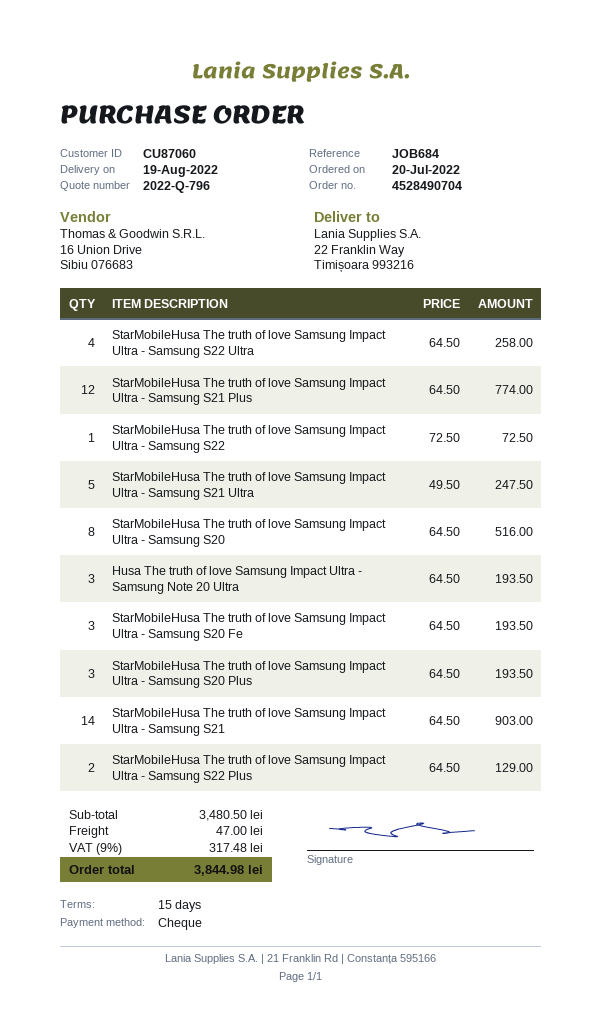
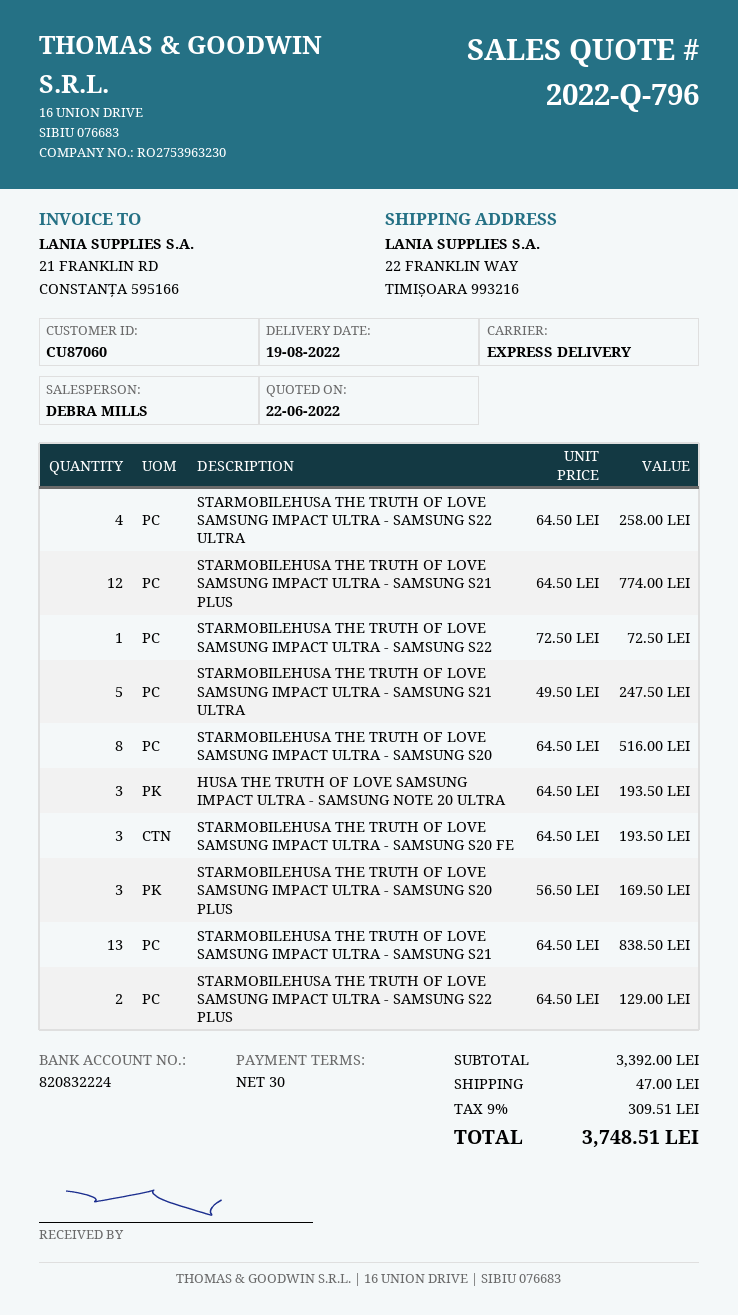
payment terms: 15 days -> 30 days
StarMobileHusa The truth of love Samsung Impact Ultra - Samsung S20 Plus: 3 x 64.50 = 193.50 -> 3 x 56.50 = 169.50
StarMobileHusa The truth of love Samsung Impact Ultra - Samsung S21: 14 x 64.50 = 903.00 -> 13 x 64.50 = 838.50
subtotal: 3480.50 -> 3392.00
tax: 9% = 317.48 -> 9% = 309.51
total: 3844.98 -> 3748.51

